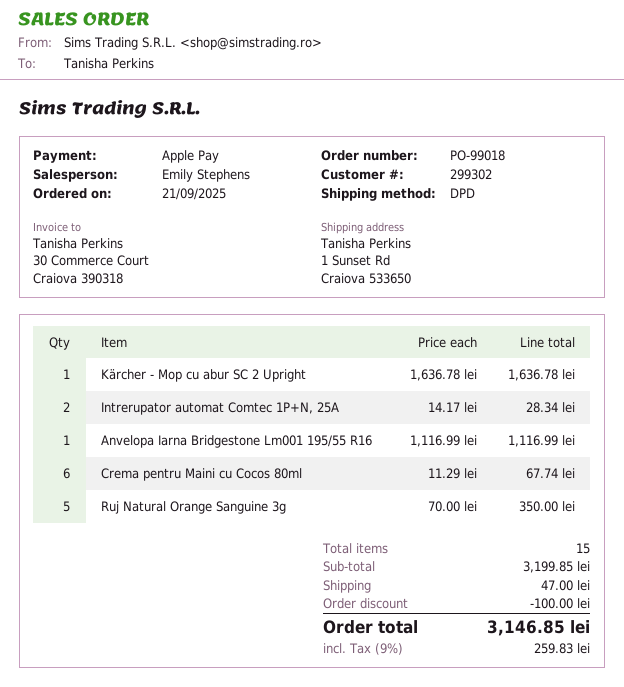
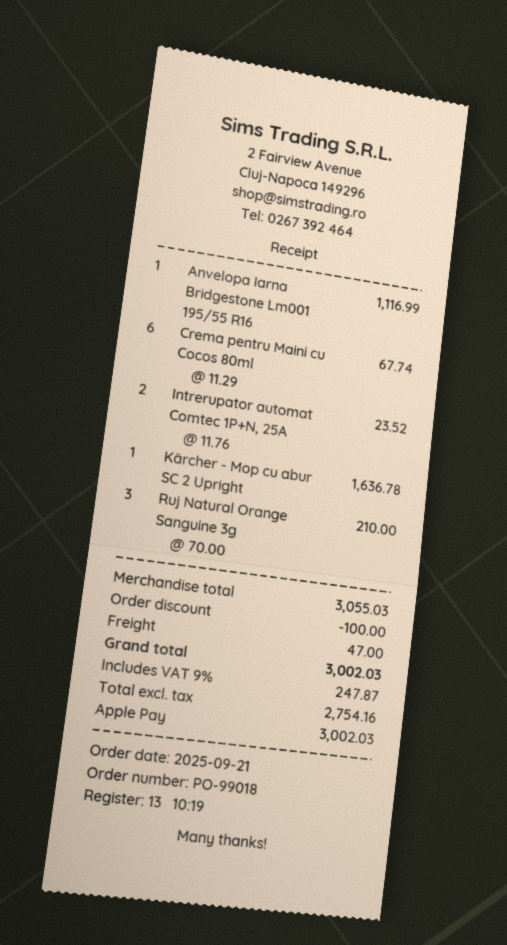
Intrerupator automat Comtec 1P+N, 25A: 2 x 14.17 = 28.34 -> 2 x 11.76 = 23.52
Ruj Natural Orange Sanguine 3g: 5 x 70.00 = 350.00 -> 3 x 70.00 = 210.00
subtotal: 3199.85 -> 3055.03
tax: 9% = 259.83 -> 9% = 247.87
total: 3146.85 -> 3002.03

